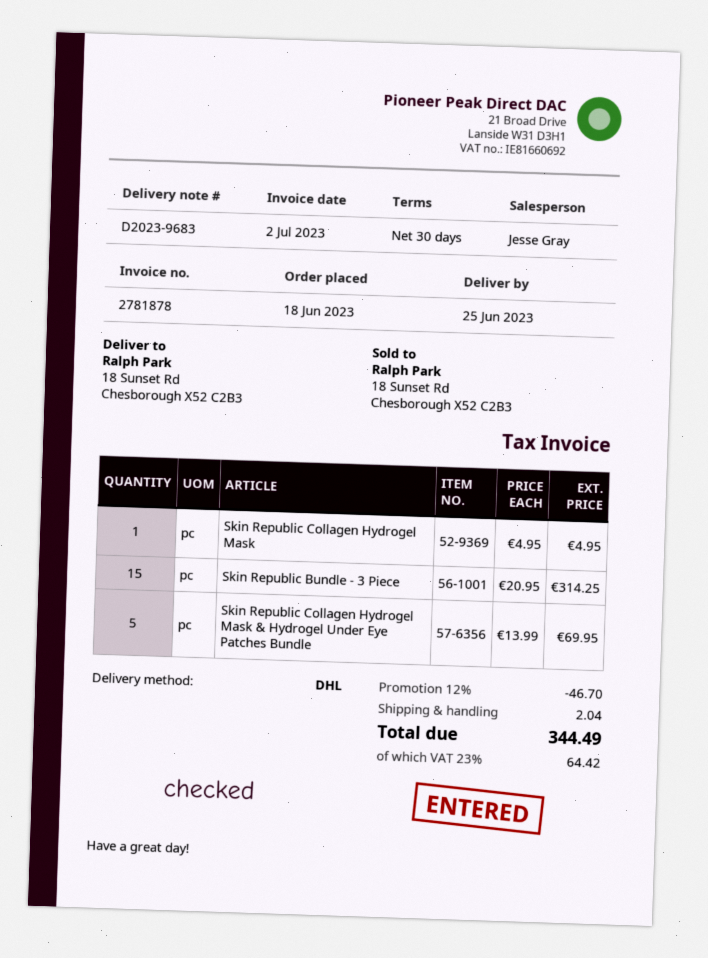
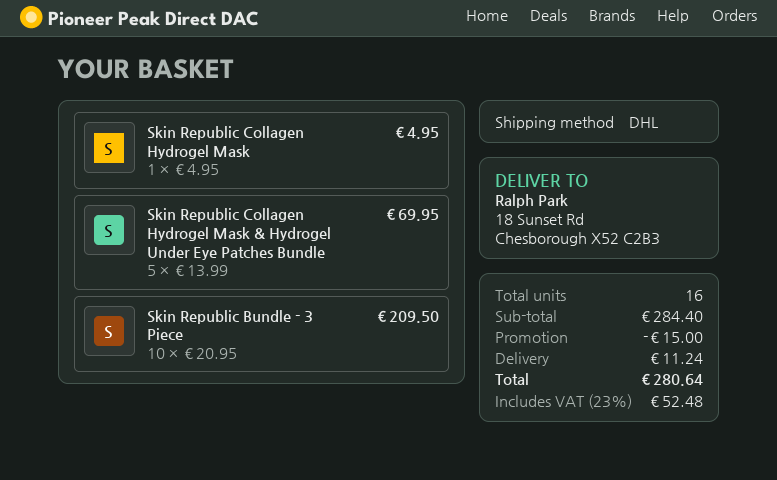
Skin Republic Bundle - 3 Piece: 15 x 20.95 = 314.25 -> 10 x 20.95 = 209.50
discount: 46.70 -> 15.00
shipping: 2.04 -> 11.24
tax: 23% = 64.42 -> 23% = 52.48
total: 344.49 -> 280.64

